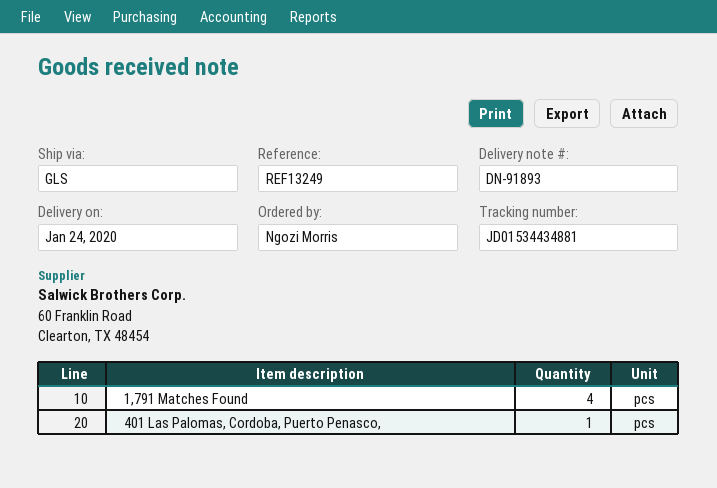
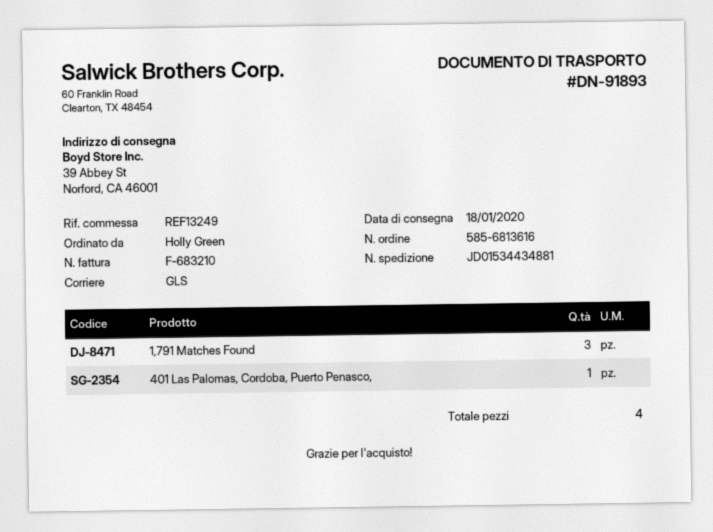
delivery date: 2020-01-24 -> 2020-01-18
ordered by: Ngozi Morris -> Holly Green
1,791 Matches Found: 4 -> 3

